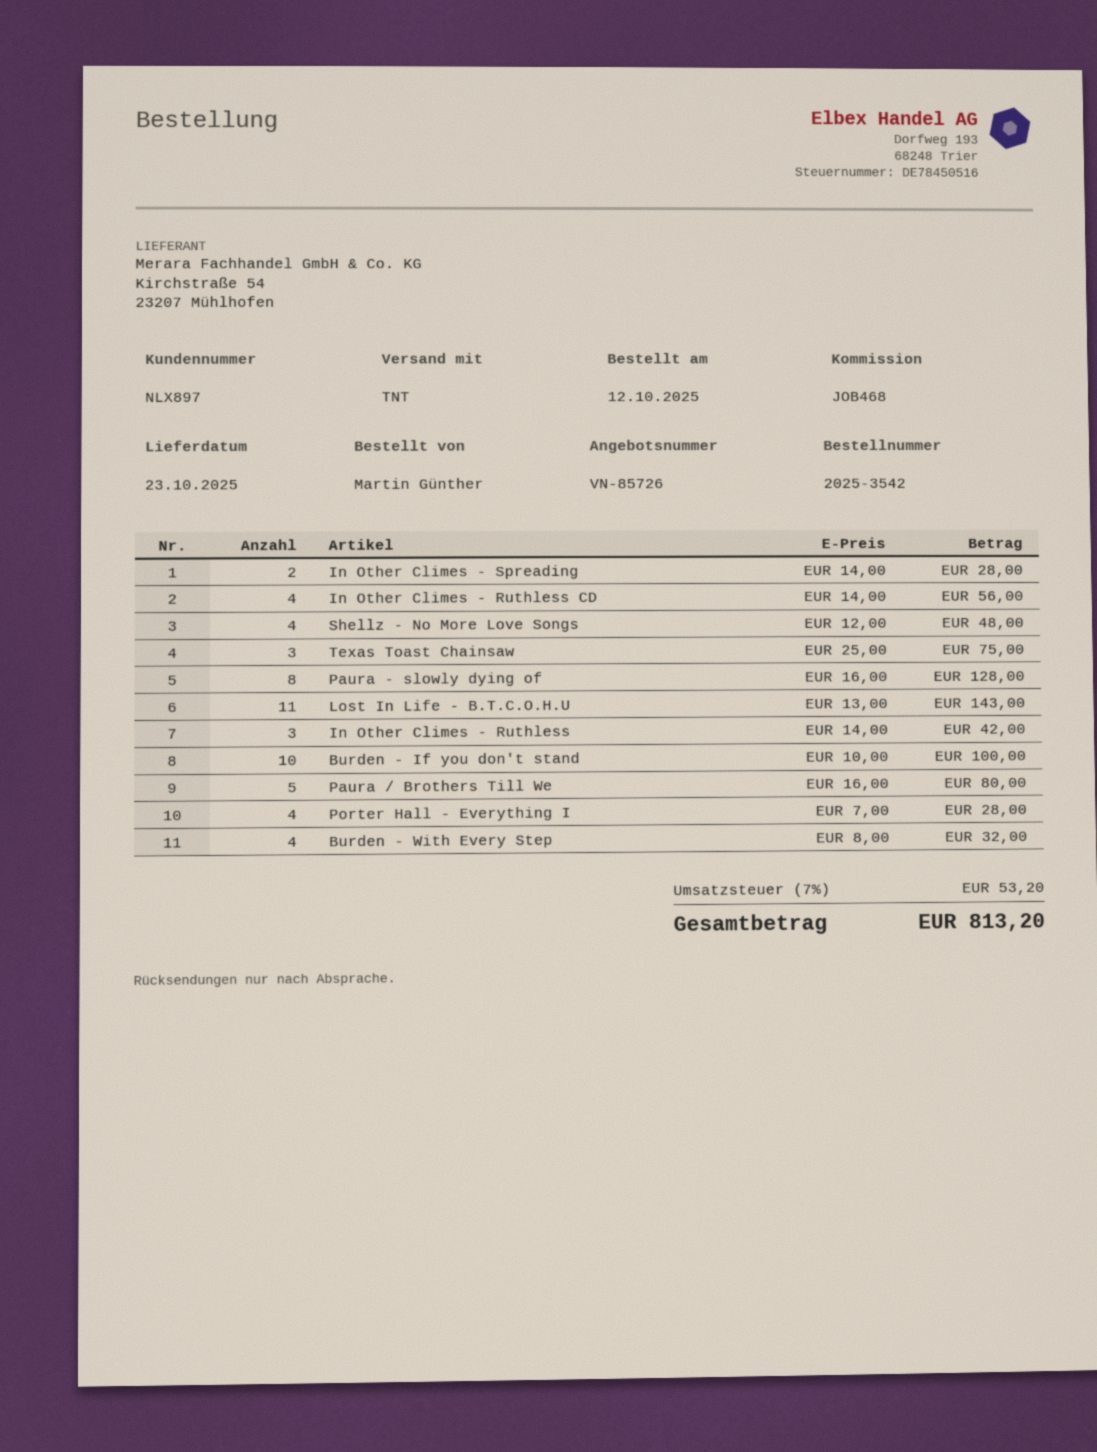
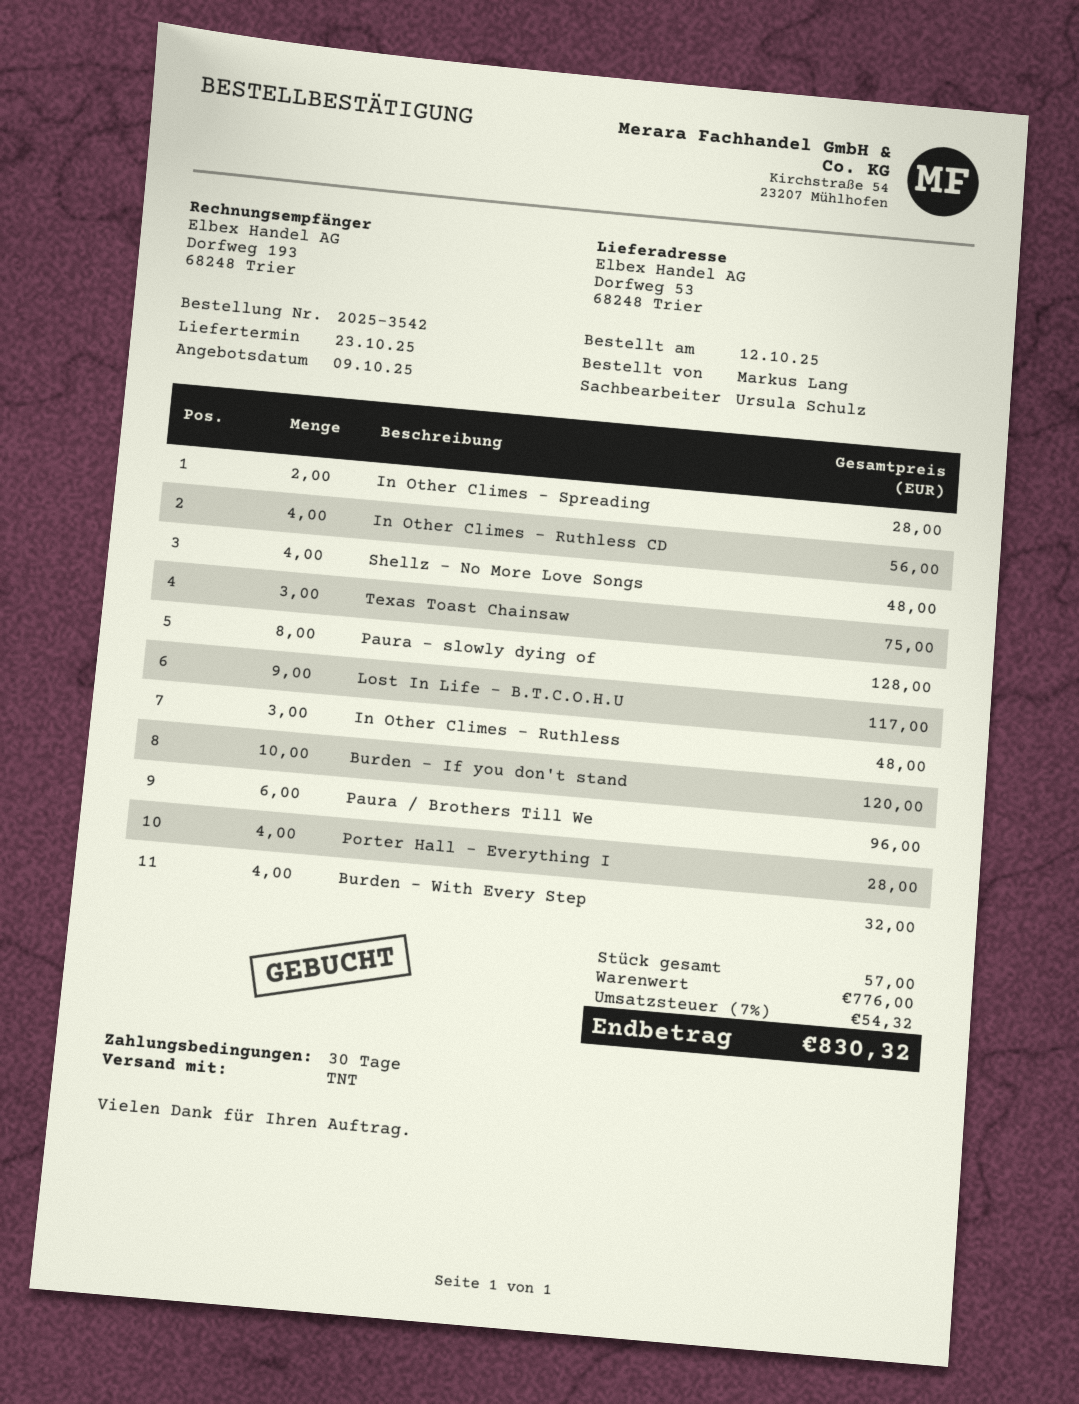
ordered by: Martin Günther -> Markus Lang
Lost In Life - B.T.C.O.H.U: 11 for 143.00 -> 9 for 117.00
In Other Climes - Ruthless: 3 for 42.00 -> 3 for 48.00
Burden - If you don't stand: 10 for 100.00 -> 10 for 120.00
Paura / Brothers Till We: 5 for 80.00 -> 6 for 96.00
tax: 7% = 53.20 -> 7% = 54.32
total: 813.20 -> 830.32

